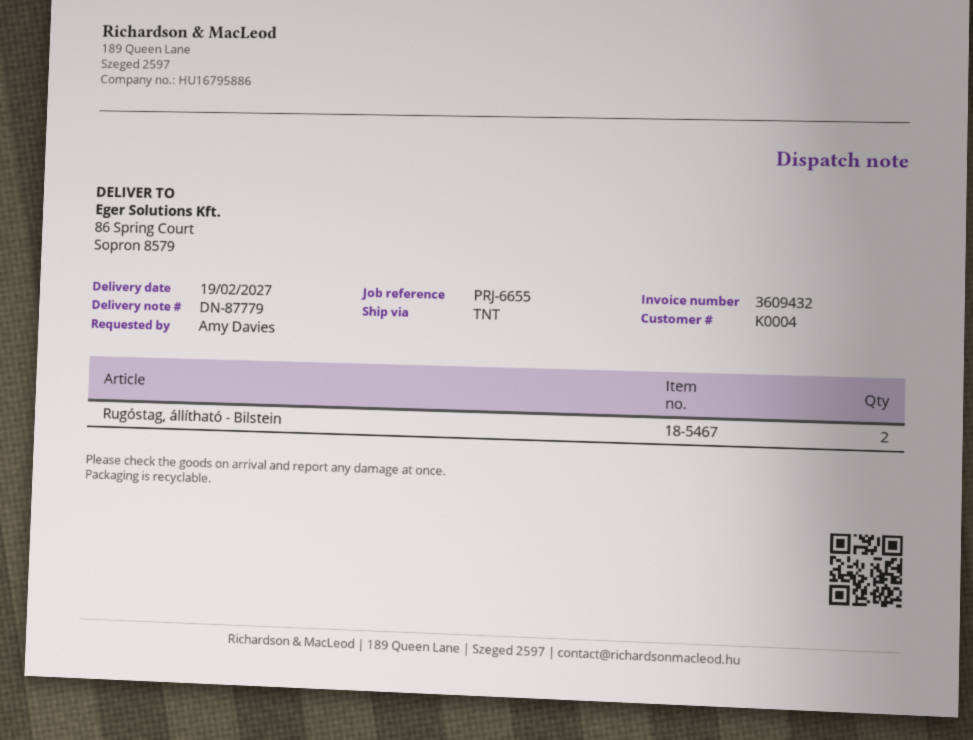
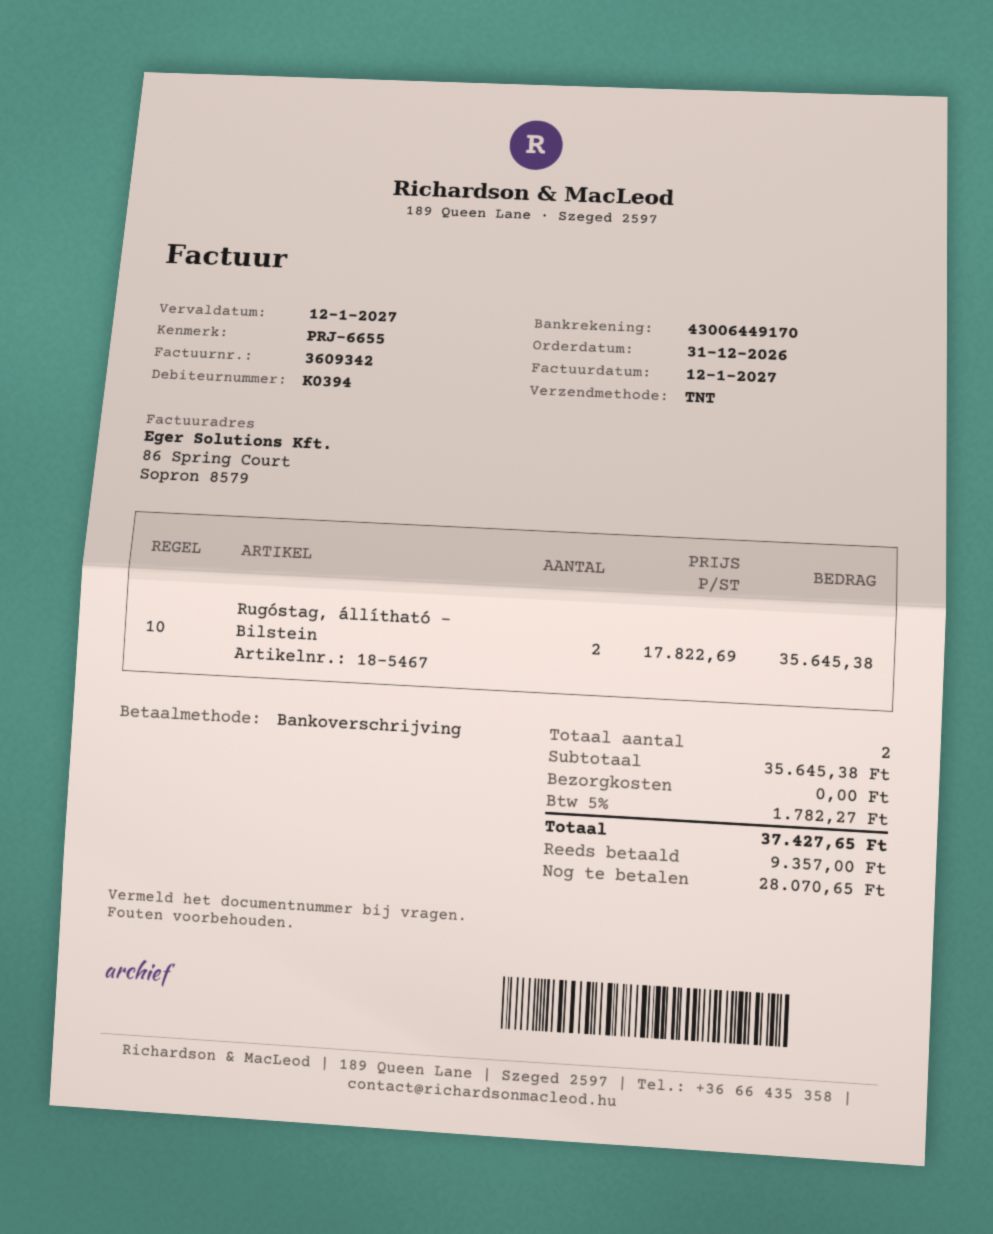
invoice number: 3609432 -> 3609342
customer number: K0004 -> K0394

